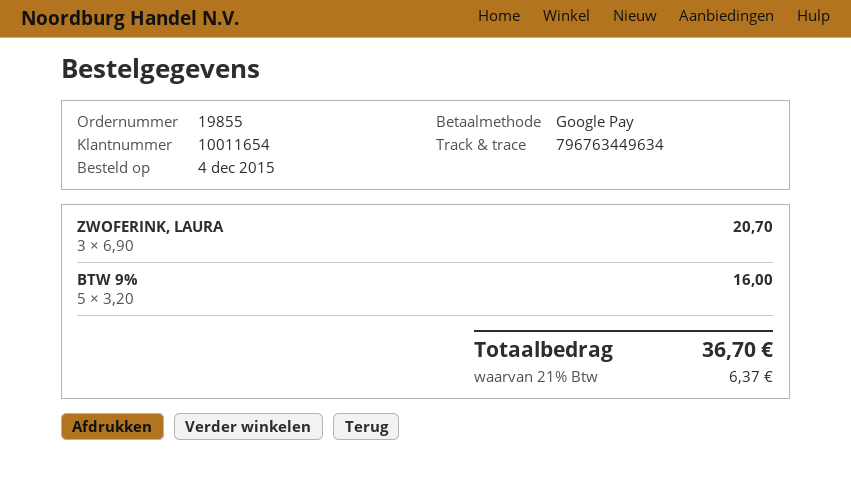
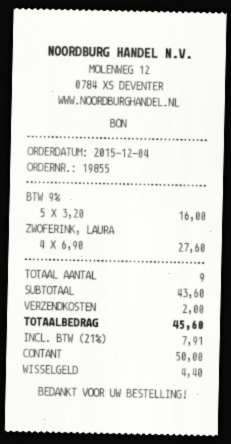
payment method: Google Pay -> cash
ZWOFERINK, LAURA: 3 x 6.90 = 20.70 -> 4 x 6.90 = 27.60
shipping: none -> 2.00
tax: 21% = 6.37 -> 21% = 7.91
total: 36.70 -> 45.60

